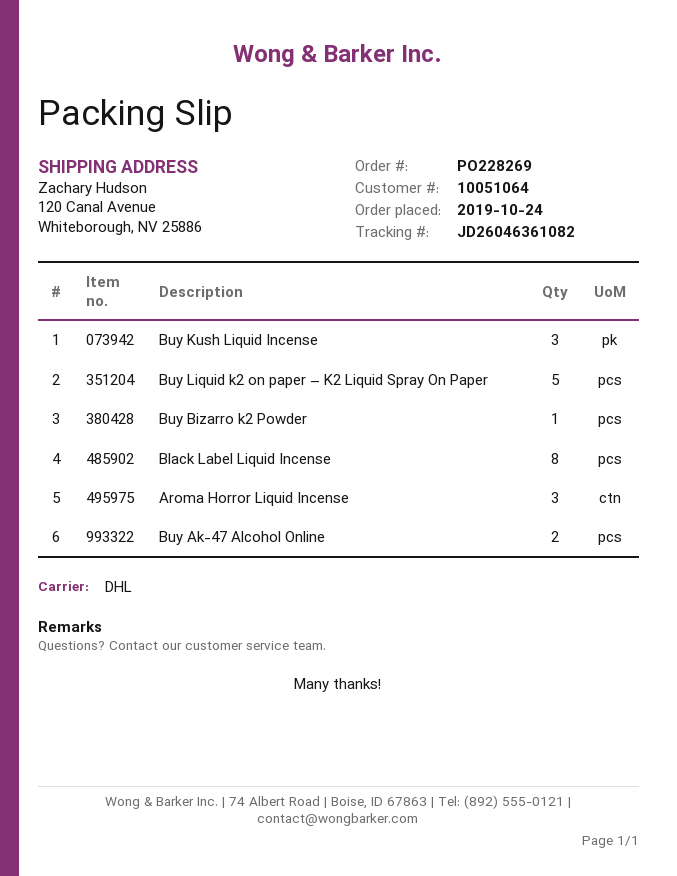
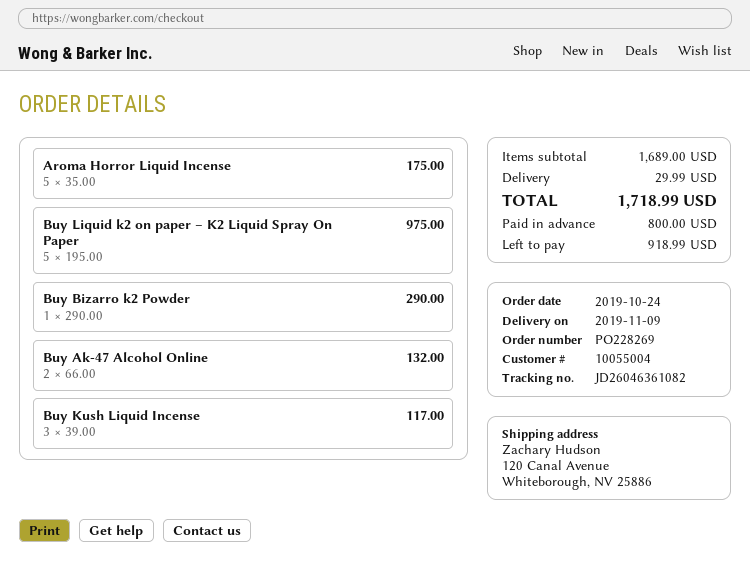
customer number: 10051064 -> 10055004
Black Label Liquid Incense: 8 -> none
Aroma Horror Liquid Incense: 3 -> 5

